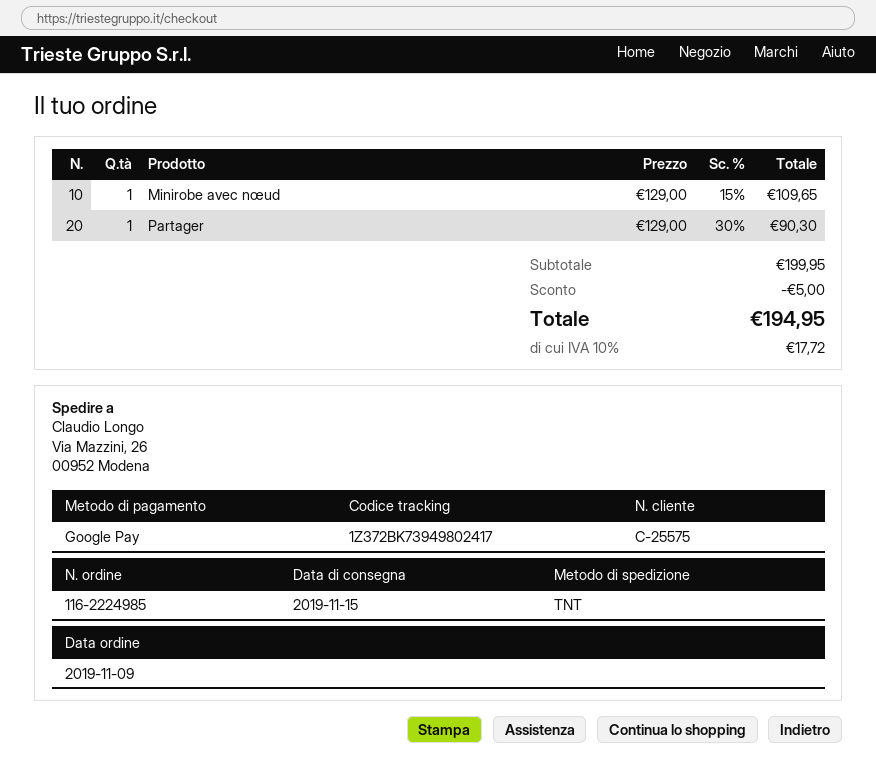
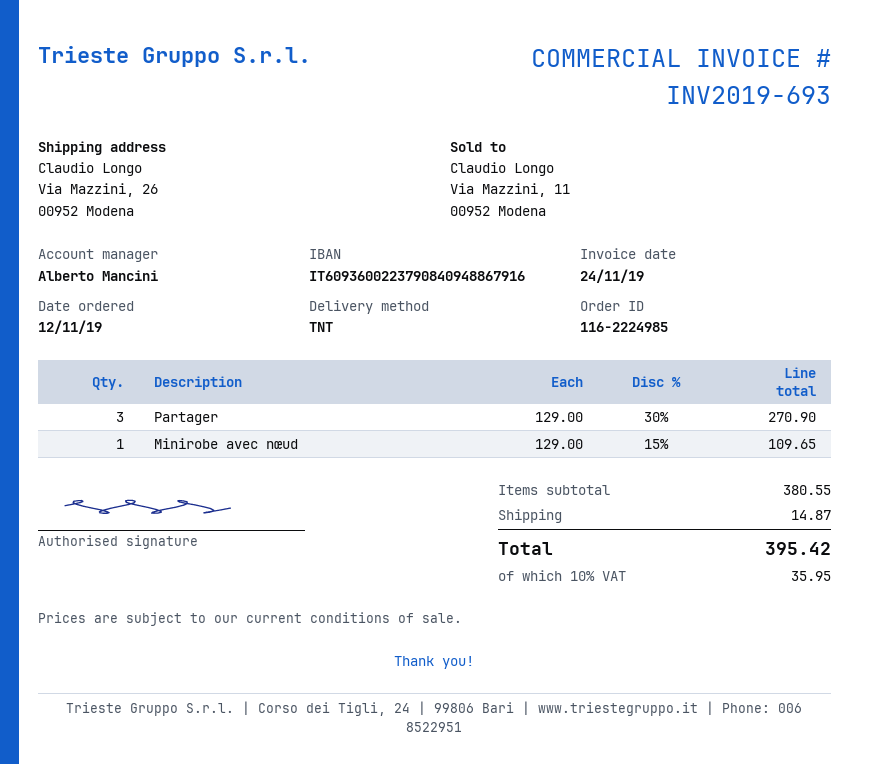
order date: 2019-11-09 -> 2019-11-12
Partager: 1 x 129.00 - 30% = 90.30 -> 3 x 129.00 - 30% = 270.90
subtotal: 199.95 -> 380.55
discount: 5.00 -> none
shipping: none -> 14.87
tax: 10% = 17.72 -> 10% = 35.95
total: 194.95 -> 395.42

